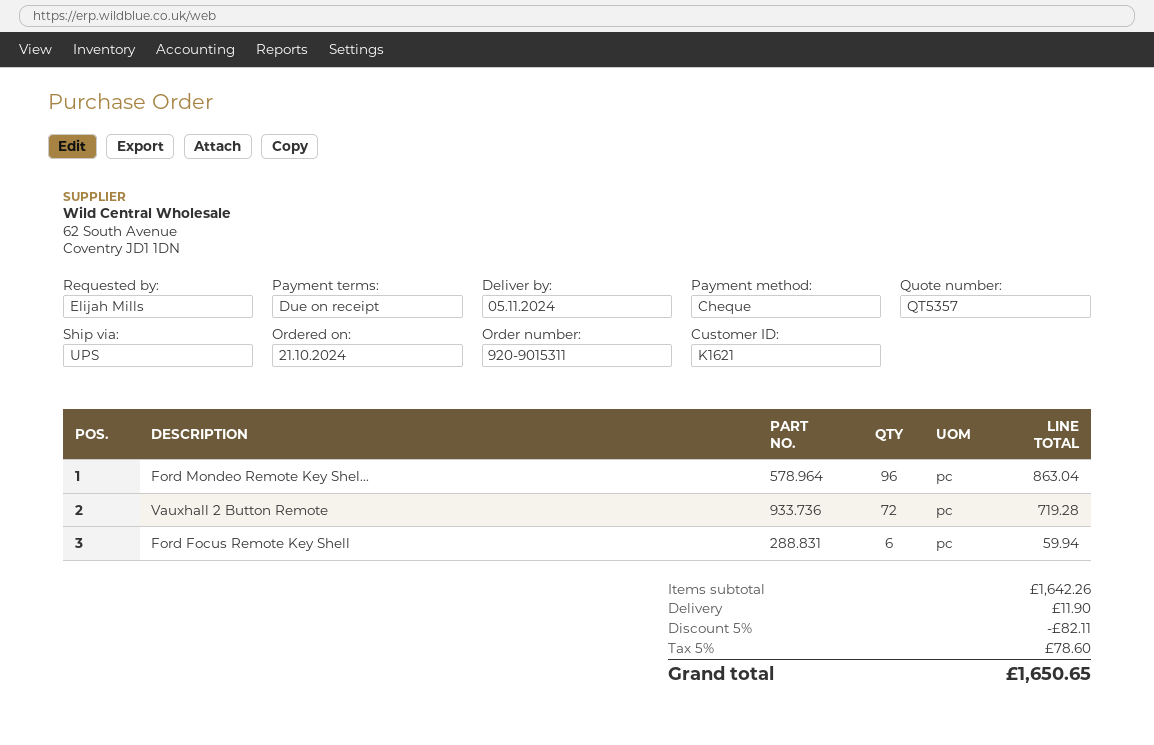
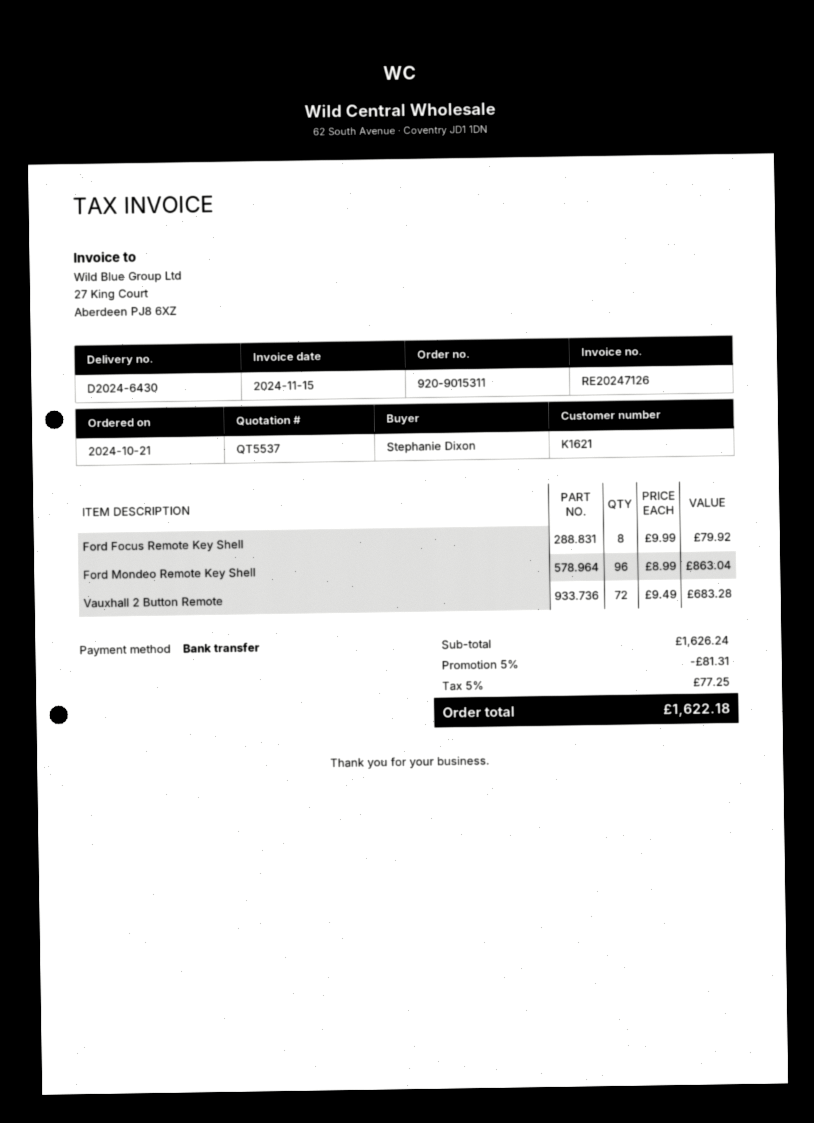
quote number: QT5357 -> QT5537
ordered by: Elijah Mills -> Stephanie Dixon
payment method: cheque -> bank transfer
Vauxhall 2 Button Remote: 72 for 719.28 -> 72 for 683.28
Ford Focus Remote Key Shell: 6 for 59.94 -> 8 for 79.92
subtotal: 1642.26 -> 1626.24
discount: 5% = 82.11 -> 5% = 81.31
shipping: 11.90 -> none
tax: 5% = 78.60 -> 5% = 77.25
total: 1650.65 -> 1622.18

